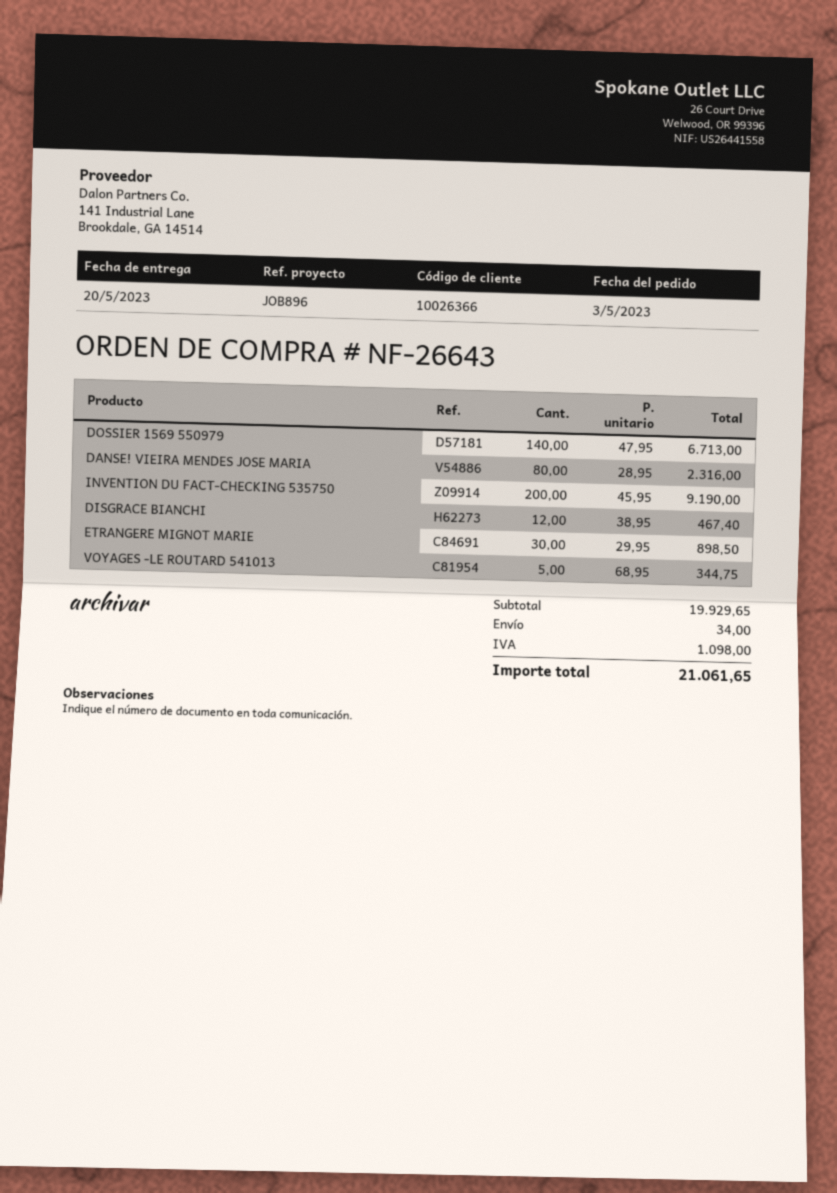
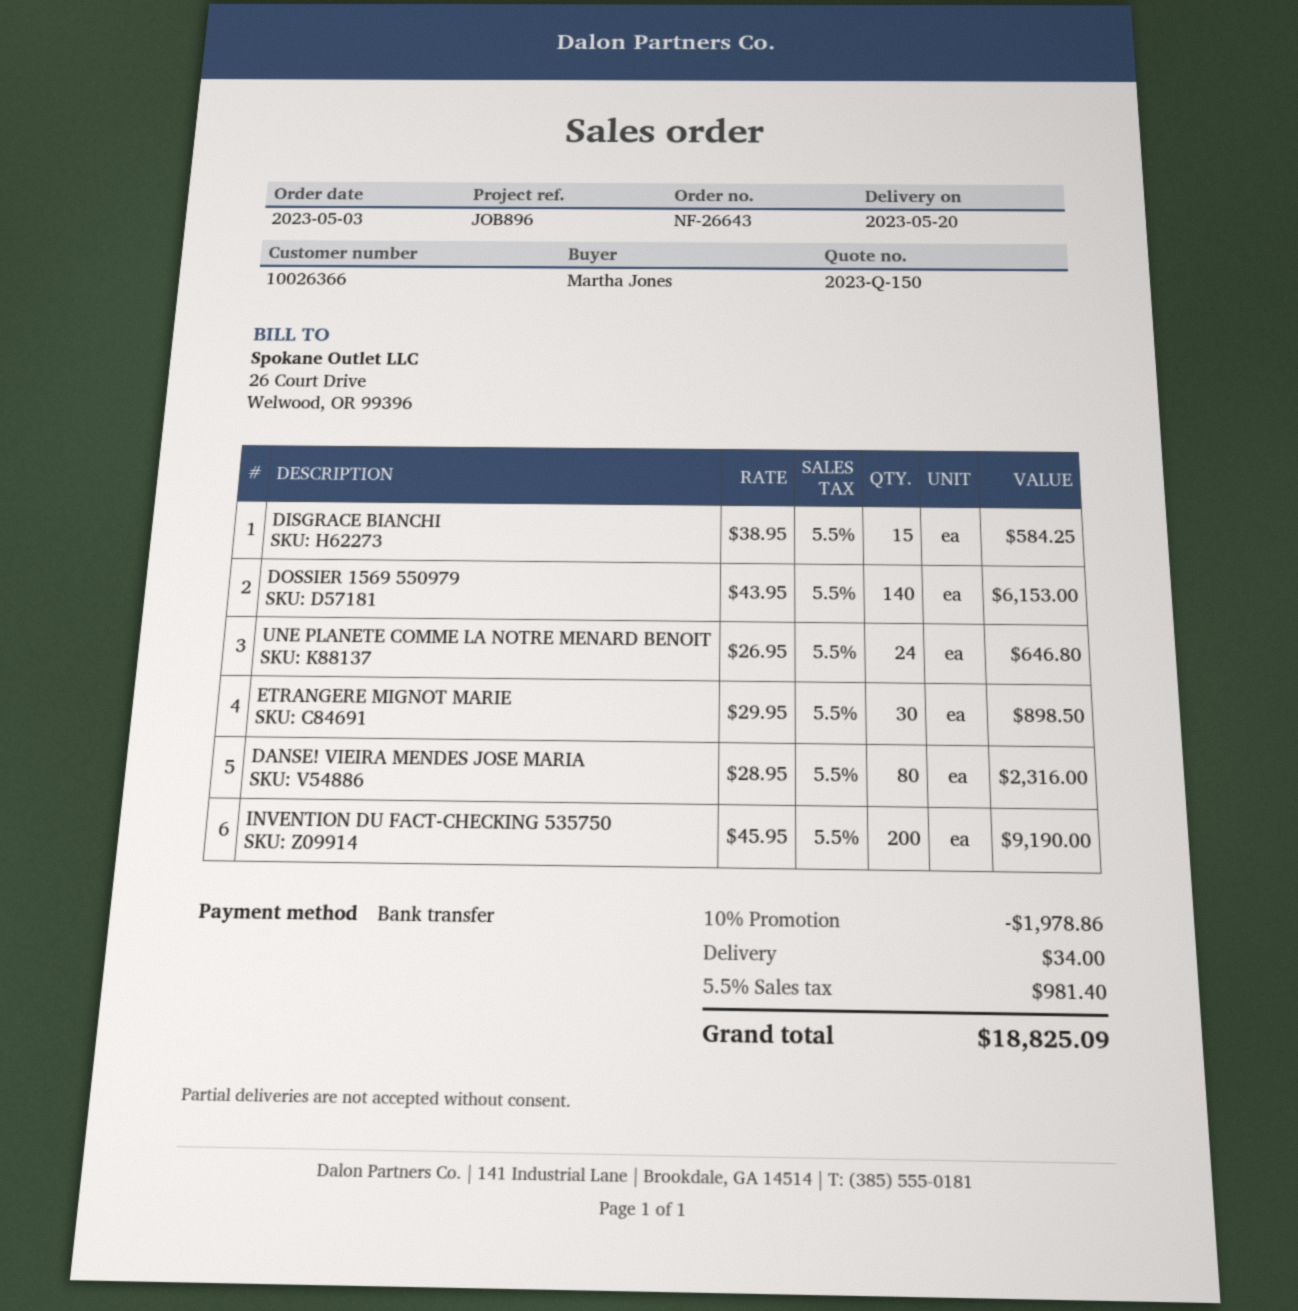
DOSSIER 1569 550979: 140 x 47.95 = 6713.00 -> 140 x 43.95 = 6153.00
DISGRACE BIANCHI: 12 x 38.95 = 467.40 -> 15 x 38.95 = 584.25
VOYAGES -LE ROUTARD 541013: 5 x 68.95 = 344.75 -> none
UNE PLANETE COMME LA NOTRE MENARD BENOIT: none -> 24 x 26.95 = 646.80
discount: none -> 10% = 1978.86
tax: 1098.00 -> 981.40
total: 21061.65 -> 18825.09

